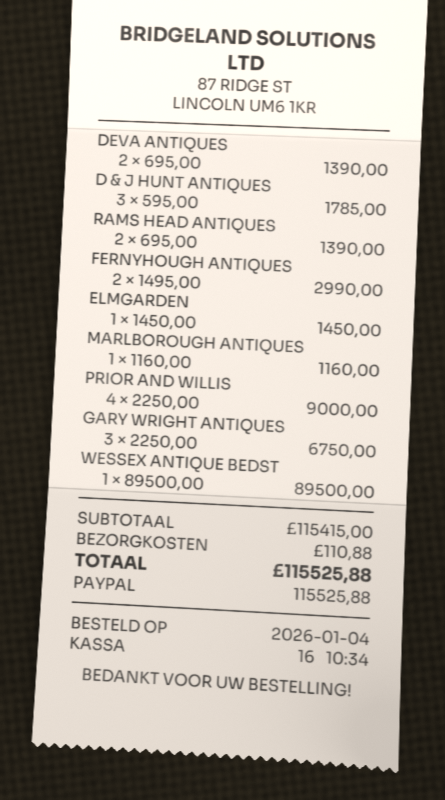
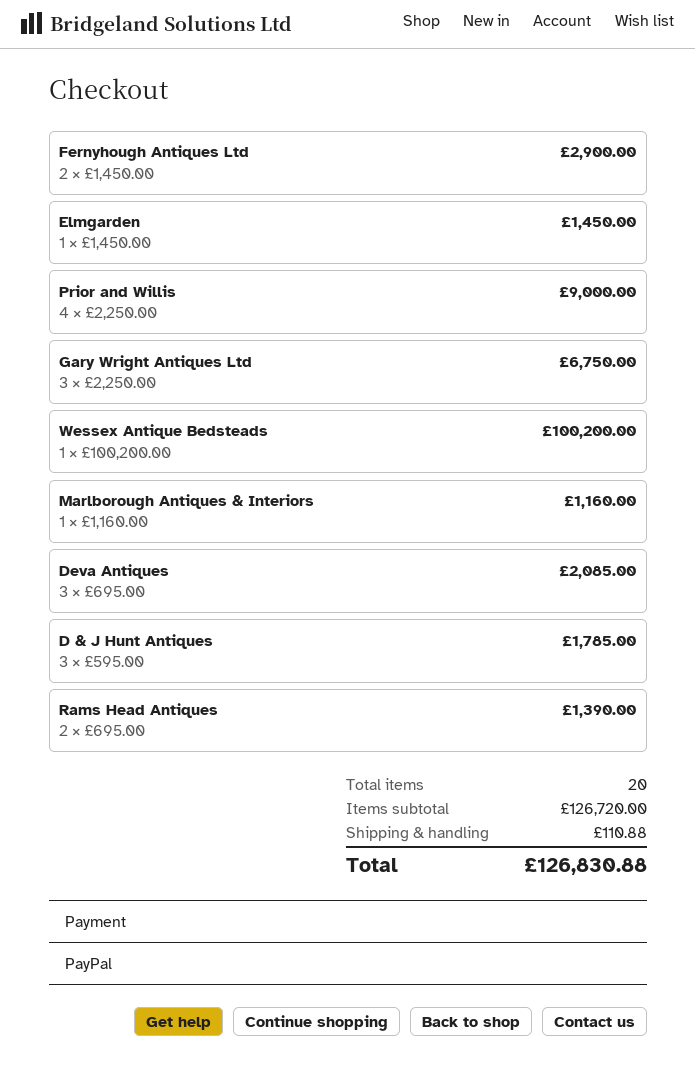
DEVA ANTIQUES: 2 x 695.00 = 1390.00 -> 3 x 695.00 = 2085.00
FERNYHOUGH ANTIQUES: 2 x 1495.00 = 2990.00 -> 2 x 1450.00 = 2900.00
WESSEX ANTIQUE BEDST: 1 x 89500.00 = 89500.00 -> 1 x 100200.00 = 100200.00
subtotal: 115415.00 -> 126720.00
total: 115525.88 -> 126830.88

